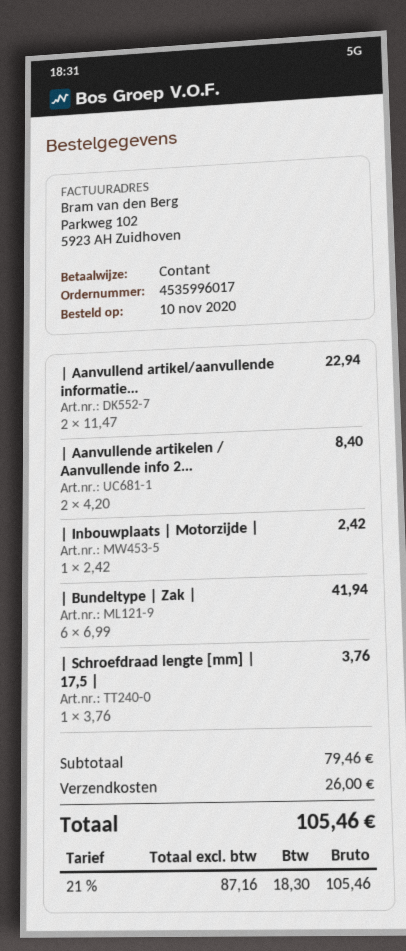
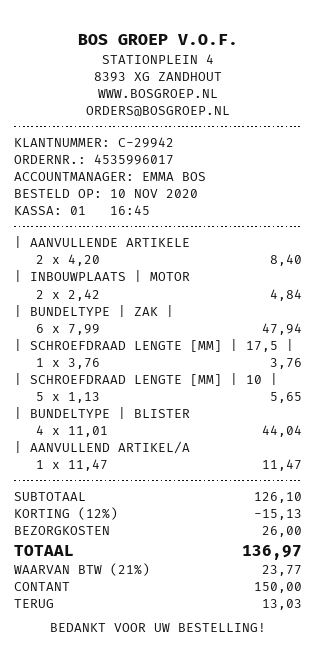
| Aanvullend artikel/aanvullende informatie...: 2 x 11.47 = 22.94 -> 1 x 11.47 = 11.47
| Inbouwplaats | Motorzijde |: 1 x 2.42 = 2.42 -> 2 x 2.42 = 4.84
| Bundeltype | Zak |: 6 x 6.99 = 41.94 -> 6 x 7.99 = 47.94
| SCHROEFDRAAD LENGTE [MM] | 10 |: none -> 5 x 1.13 = 5.65
| BUNDELTYPE | BLISTER: none -> 4 x 11.01 = 44.04
subtotal: 79.46 -> 126.10
discount: none -> 12% = 15.13
tax: 21% = 18.30 -> 21% = 23.77
total: 105.46 -> 136.97

